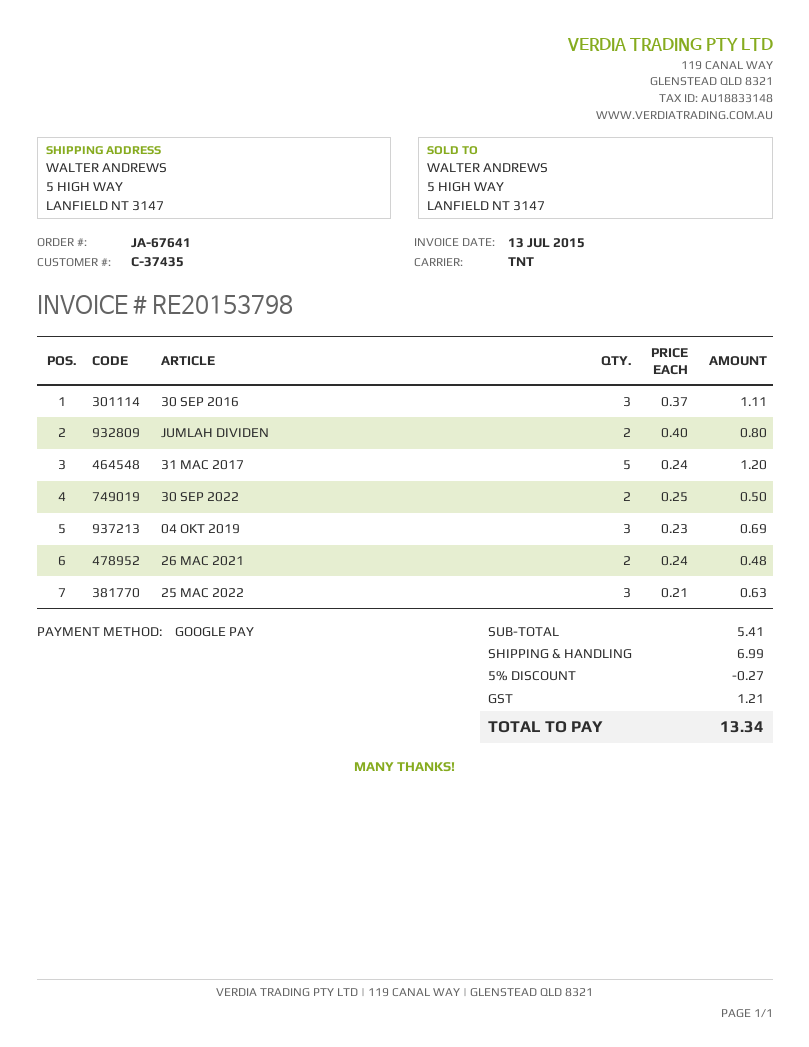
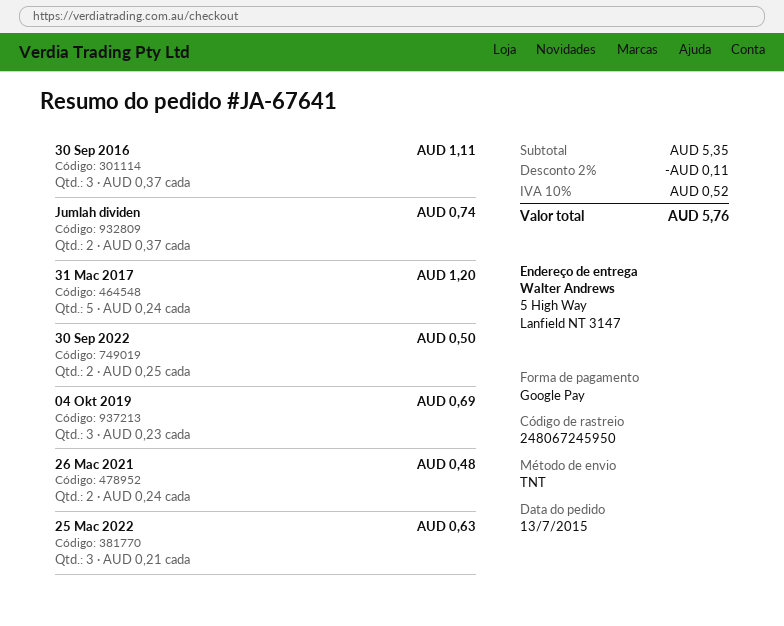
JUMLAH DIVIDEN: 2 x 0.40 = 0.80 -> 2 x 0.37 = 0.74
subtotal: 5.41 -> 5.35
discount: 5% = 0.27 -> 2% = 0.11
shipping: 6.99 -> none
tax: 1.21 -> 0.52
total: 13.34 -> 5.76

